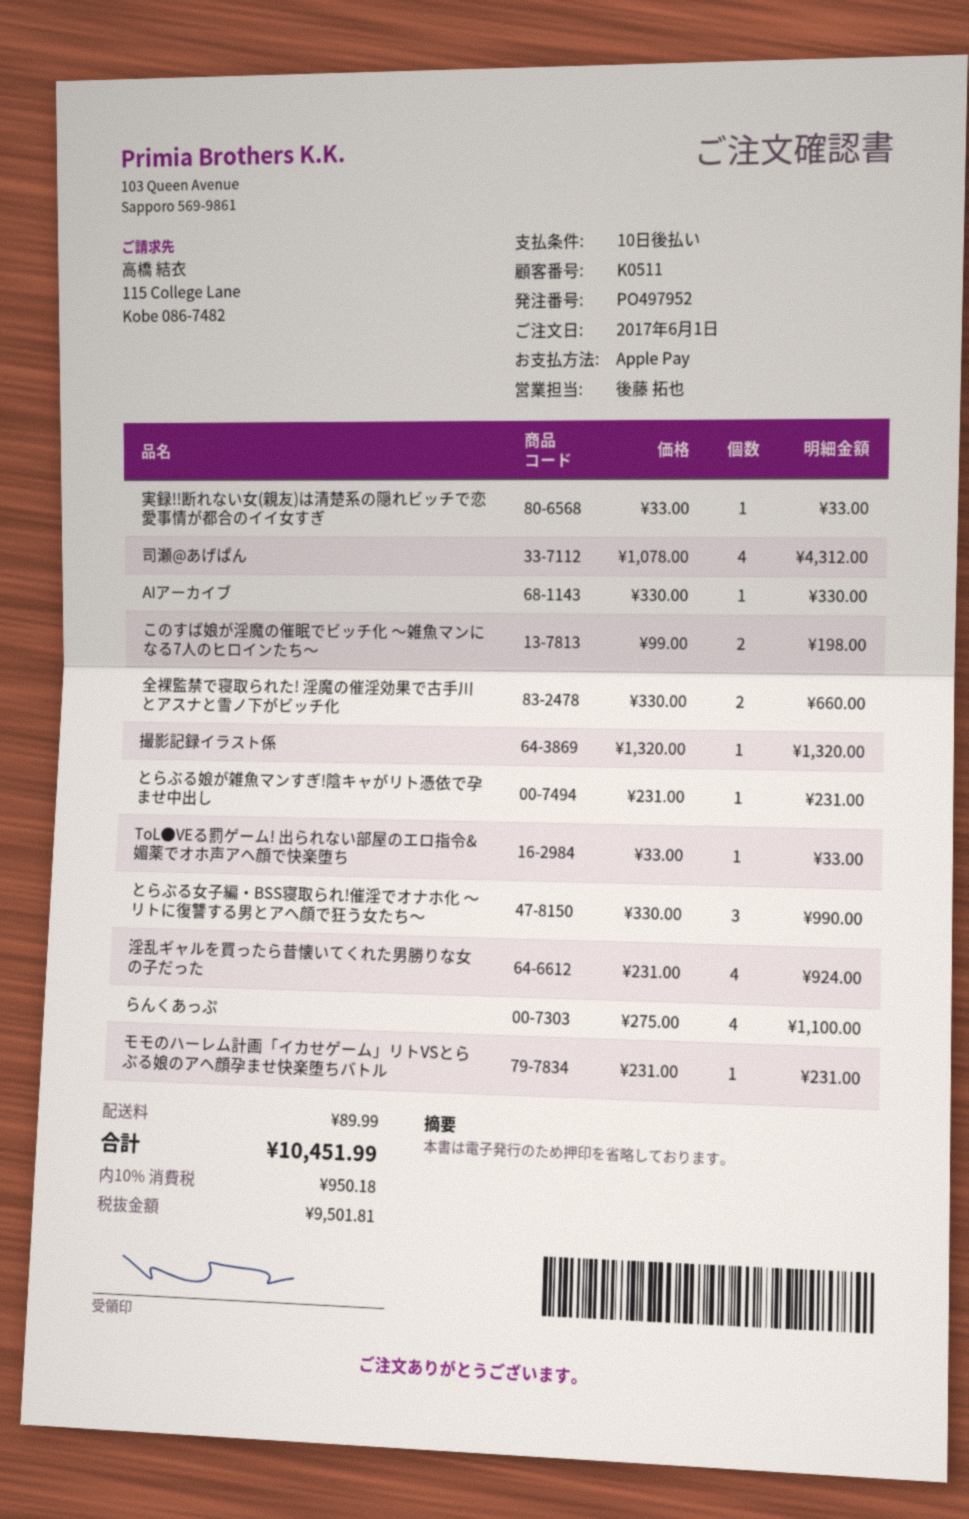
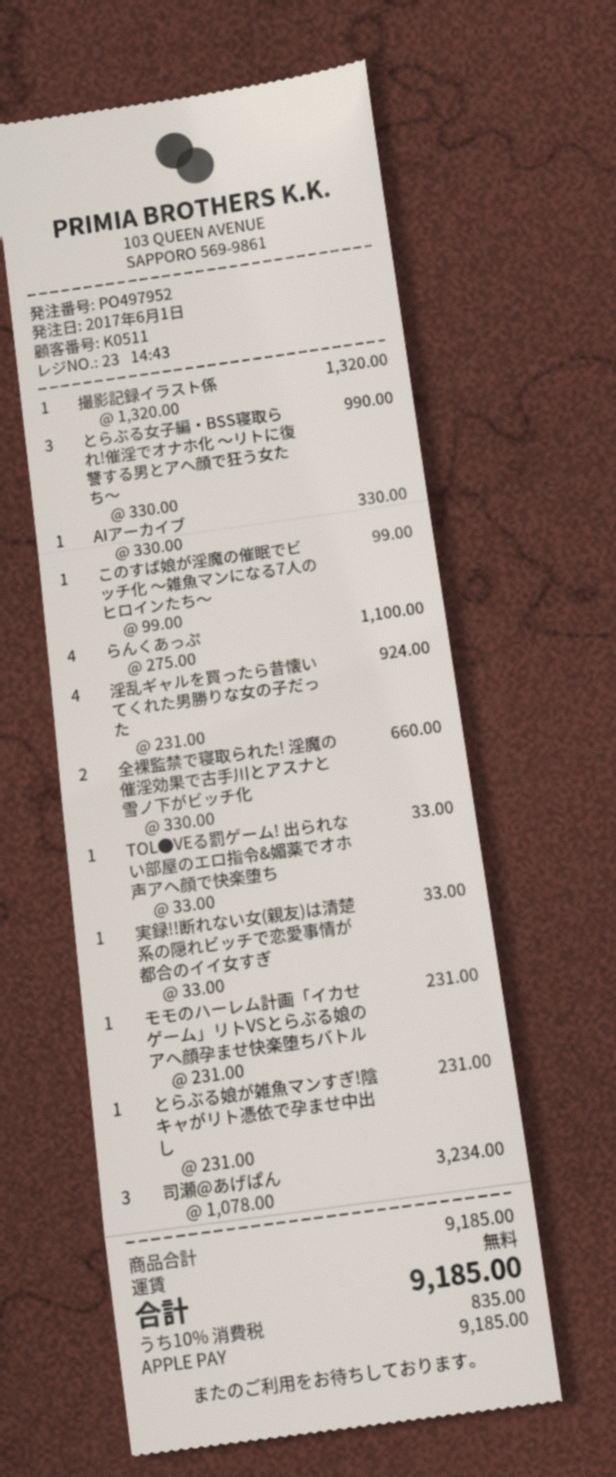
司瀬@あげぱん: 4 x 1078.00 = 4312.00 -> 3 x 1078.00 = 3234.00
このすば娘が淫魔の催眠でビッチ化 〜雑魚マンになる7人のヒロインたち〜: 2 x 99.00 = 198.00 -> 1 x 99.00 = 99.00
shipping: 89.99 -> 0.00
tax: 10% = 950.18 -> 10% = 835.00
total: 10451.99 -> 9185.00

